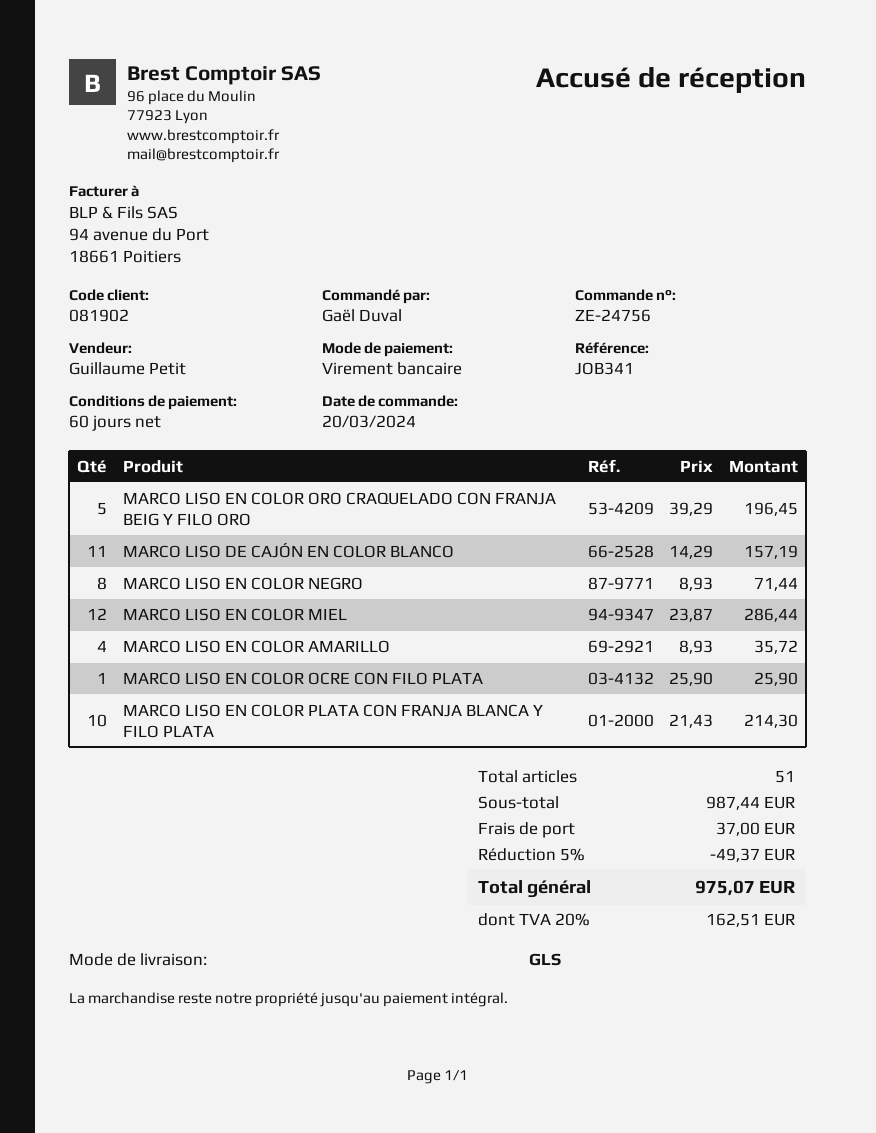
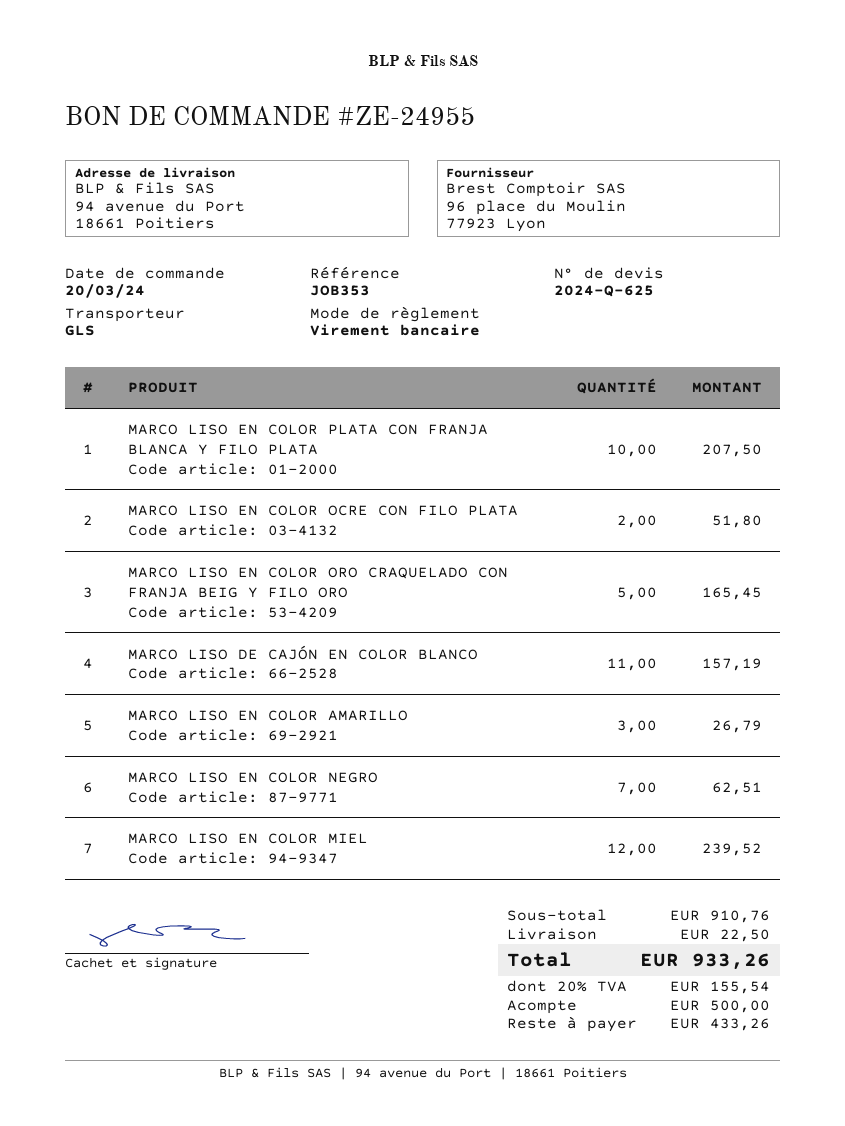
order number: ZE-24756 -> ZE-24955
reference: JOB341 -> JOB353
MARCO LISO EN COLOR ORO CRAQUELADO CON FRANJA BEIG Y FILO ORO: 5 for 196.45 -> 5 for 165.45
MARCO LISO EN COLOR NEGRO: 8 for 71.44 -> 7 for 62.51
MARCO LISO EN COLOR MIEL: 12 for 286.44 -> 12 for 239.52
MARCO LISO EN COLOR AMARILLO: 4 for 35.72 -> 3 for 26.79
MARCO LISO EN COLOR OCRE CON FILO PLATA: 1 for 25.90 -> 2 for 51.80
MARCO LISO EN COLOR PLATA CON FRANJA BLANCA Y FILO PLATA: 10 for 214.30 -> 10 for 207.50
subtotal: 987.44 -> 910.76
discount: 5% = 49.37 -> none
shipping: 37.00 -> 22.50
tax: 20% = 162.51 -> 20% = 155.54
total: 975.07 -> 933.26

